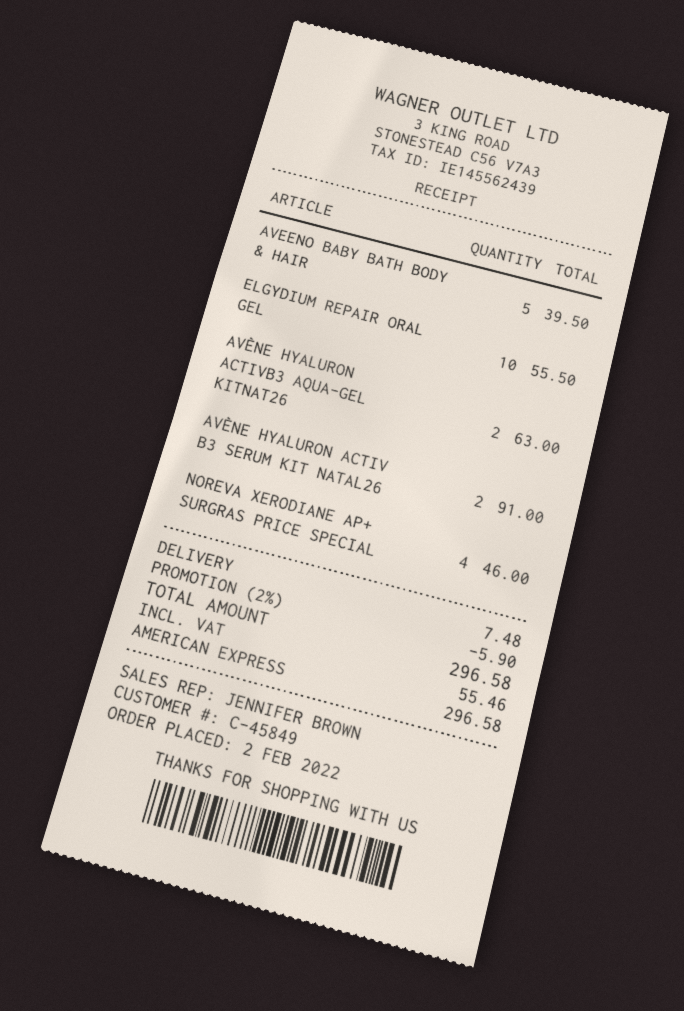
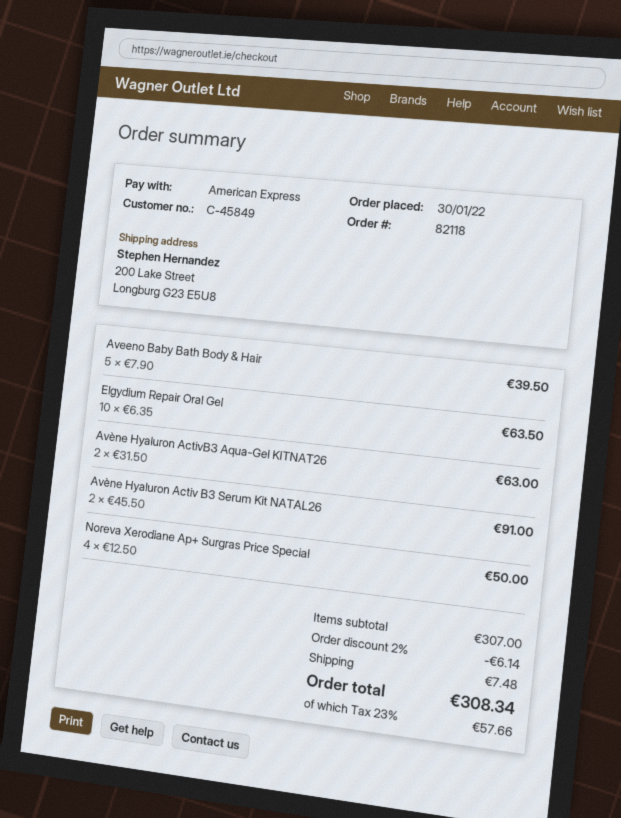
order date: 2022-02-02 -> 2022-01-30
ELGYDIUM REPAIR ORAL GEL: 10 for 55.50 -> 10 for 63.50
NOREVA XERODIANE AP+ SURGRAS PRICE SPECIAL: 4 for 46.00 -> 4 for 50.00
discount: 2% = 5.90 -> 2% = 6.14
tax: 55.46 -> 57.66
total: 296.58 -> 308.34

